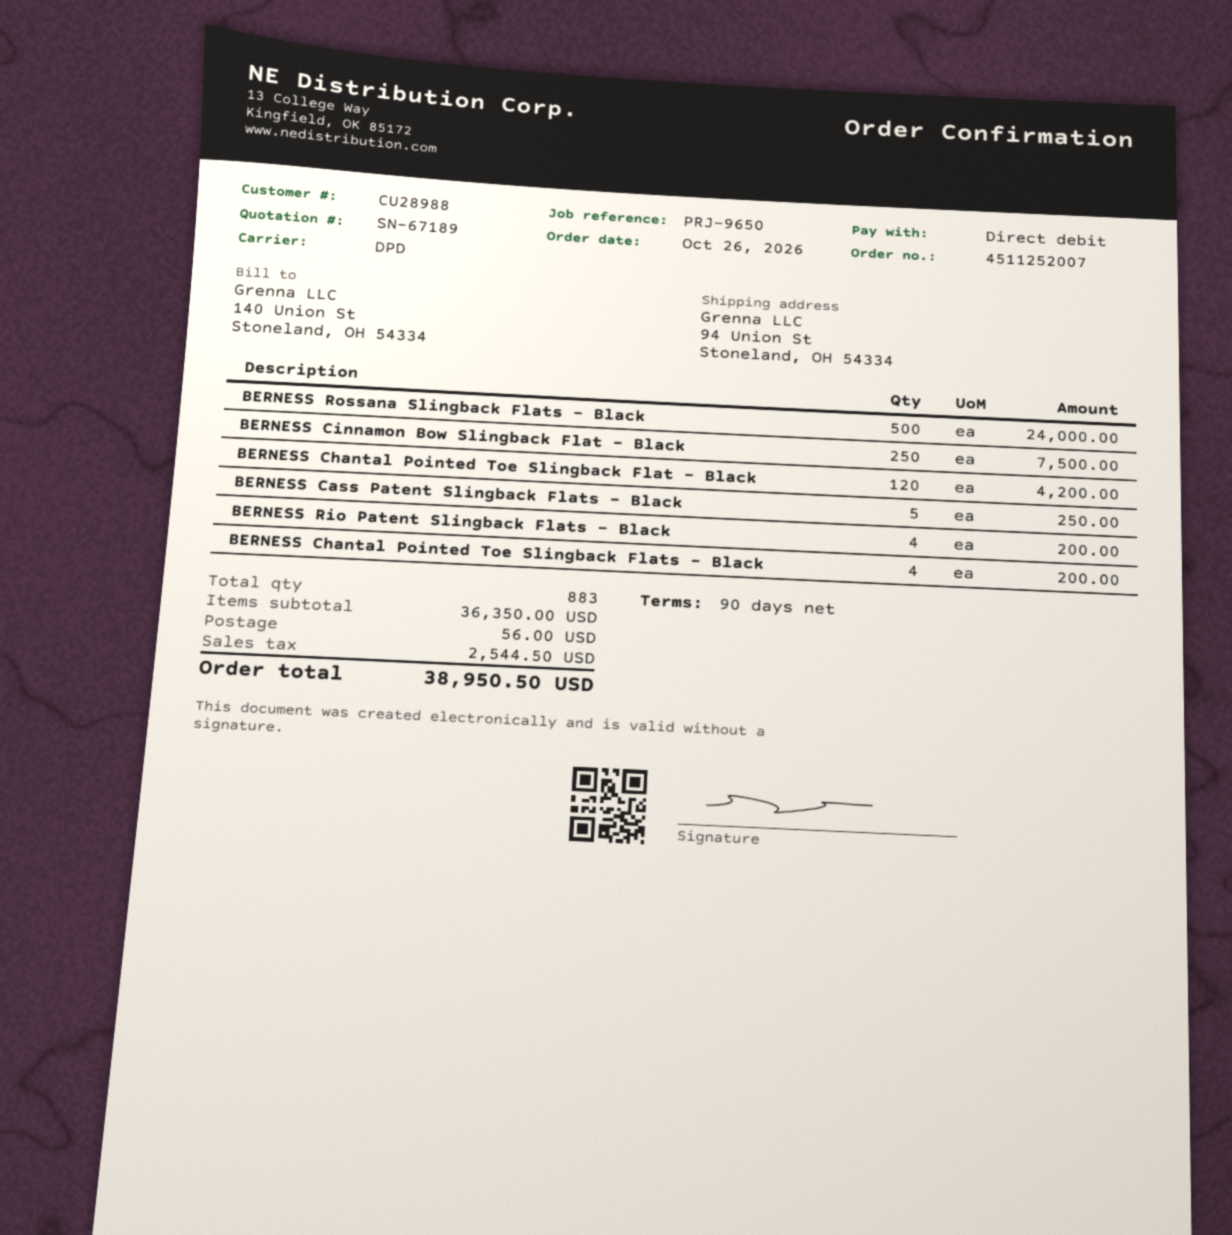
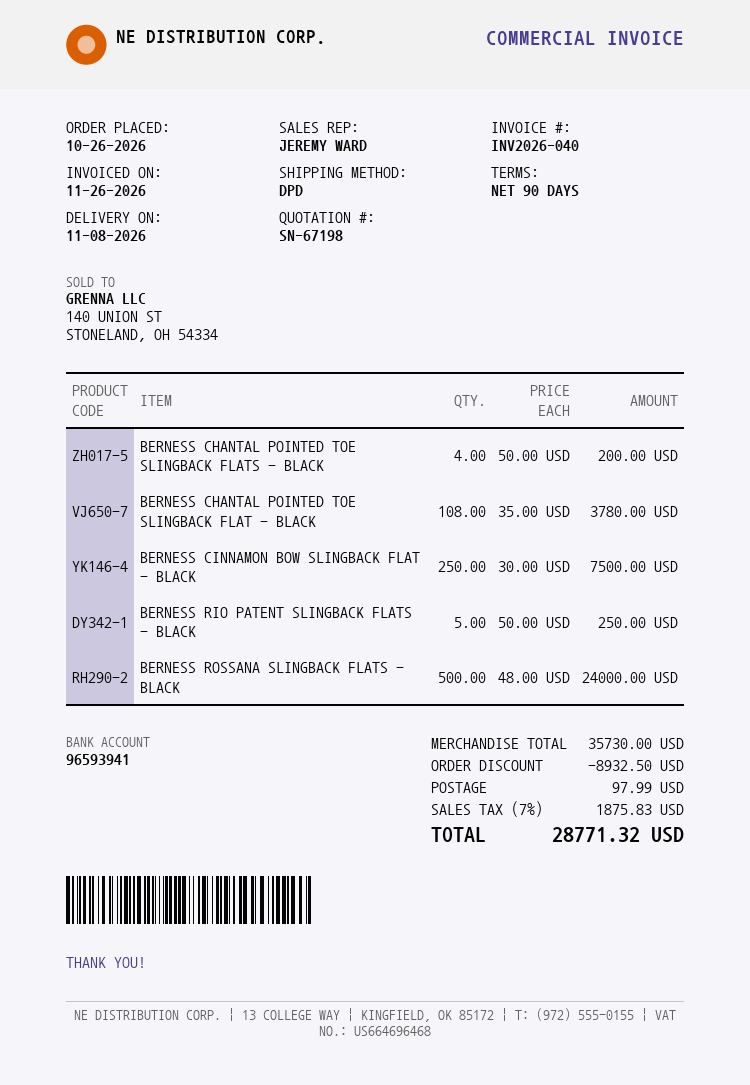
quote number: SN-67189 -> SN-67198
BERNESS Chantal Pointed Toe Slingback Flat - Black: 120 for 4200.00 -> 108 for 3780.00
BERNESS Cass Patent Slingback Flats - Black: 5 for 250.00 -> none
BERNESS Rio Patent Slingback Flats - Black: 4 for 200.00 -> 5 for 250.00
subtotal: 36350.00 -> 35730.00
discount: none -> 8932.50
shipping: 56.00 -> 97.99
tax: 2544.50 -> 1875.83
total: 38950.50 -> 28771.32

